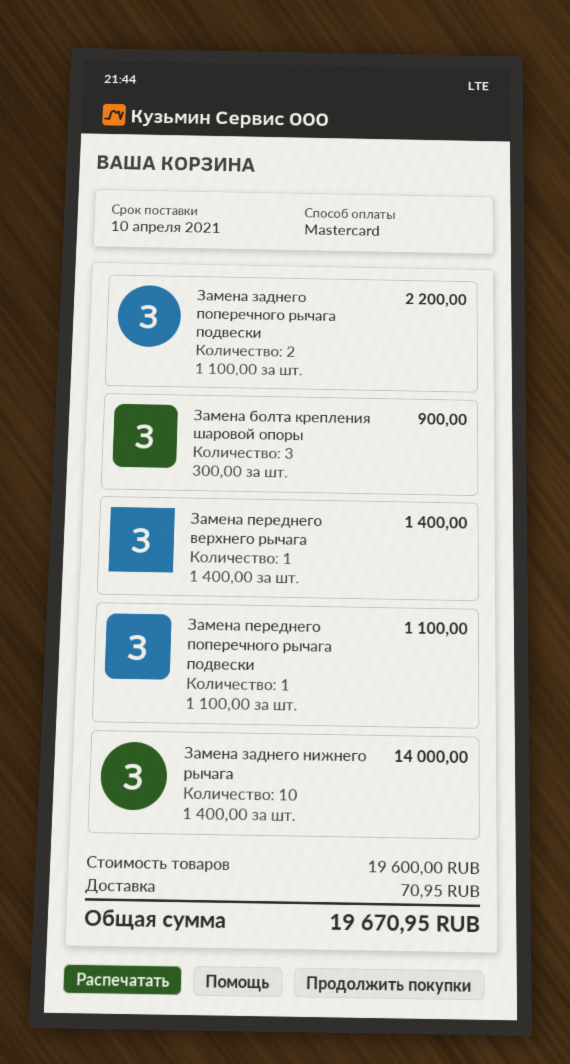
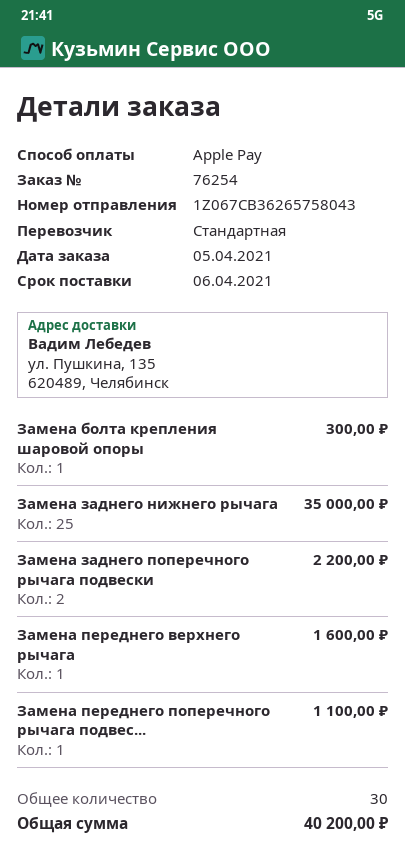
delivery date: 2021-04-10 -> 2021-04-06
payment method: Mastercard -> Apple Pay
Замена болта крепления шаровой опоры: 3 for 900.00 -> 1 for 300.00
Замена переднего верхнего рычага: 1 for 1400.00 -> 1 for 1600.00
Замена заднего нижнего рычага: 10 for 14000.00 -> 25 for 35000.00
shipping: 70.95 -> none
total: 19670.95 -> 40200.00

